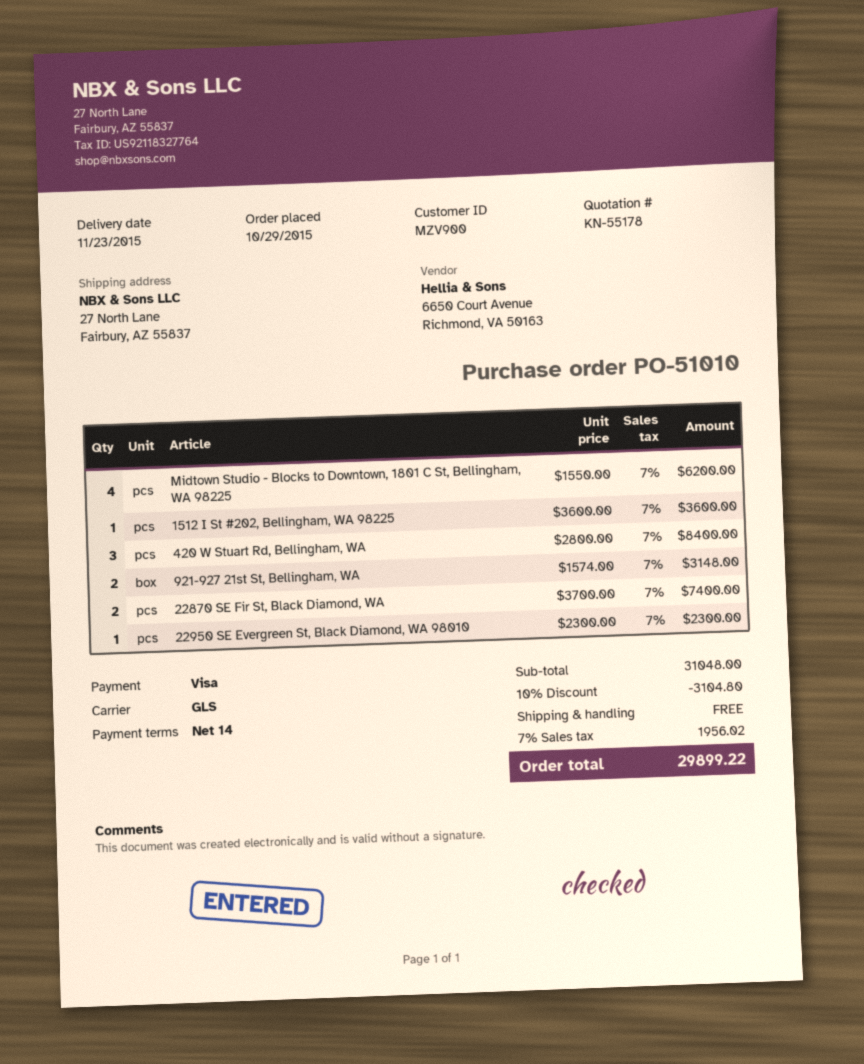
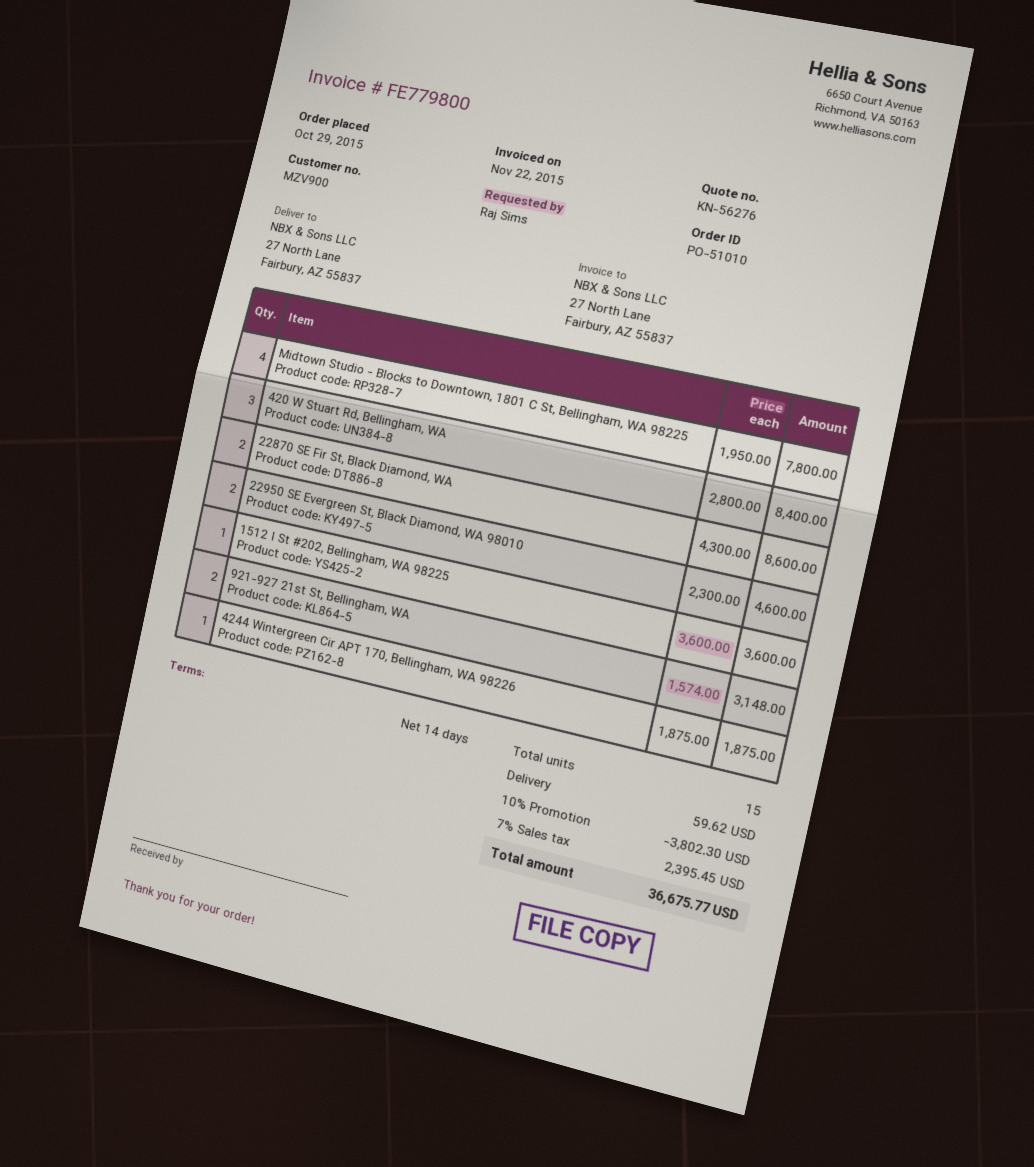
quote number: KN-55178 -> KN-56276
Midtown Studio - Blocks to Downtown, 1801 C St, Bellingham, WA 98225: 4 x 1550.00 = 6200.00 -> 4 x 1950.00 = 7800.00
22870 SE Fir St, Black Diamond, WA: 2 x 3700.00 = 7400.00 -> 2 x 4300.00 = 8600.00
22950 SE Evergreen St, Black Diamond, WA 98010: 1 x 2300.00 = 2300.00 -> 2 x 2300.00 = 4600.00
4244 Wintergreen Cir APT 170, Bellingham, WA 98226: none -> 1 x 1875.00 = 1875.00
discount: 10% = 3104.80 -> 10% = 3802.30
shipping: 0.00 -> 59.62
tax: 7% = 1956.02 -> 7% = 2395.45
total: 29899.22 -> 36675.77

